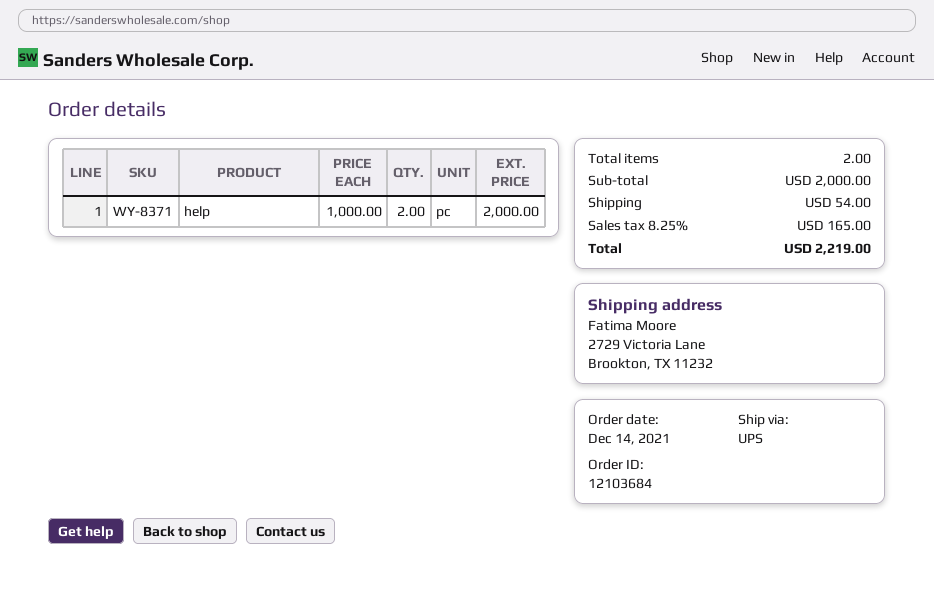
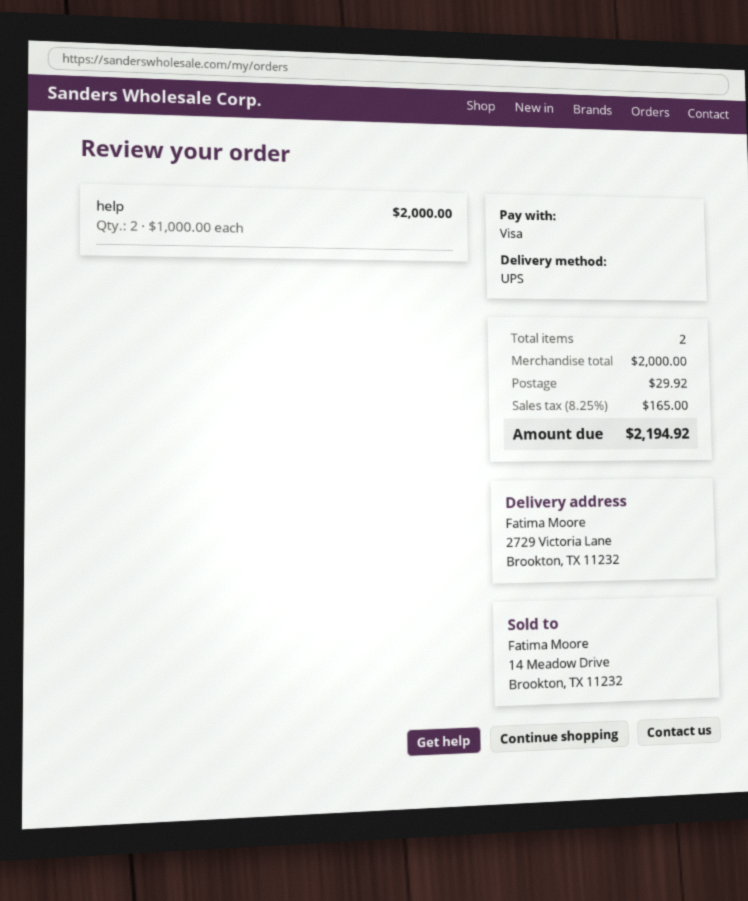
shipping: 54.00 -> 29.92
total: 2219.00 -> 2194.92

